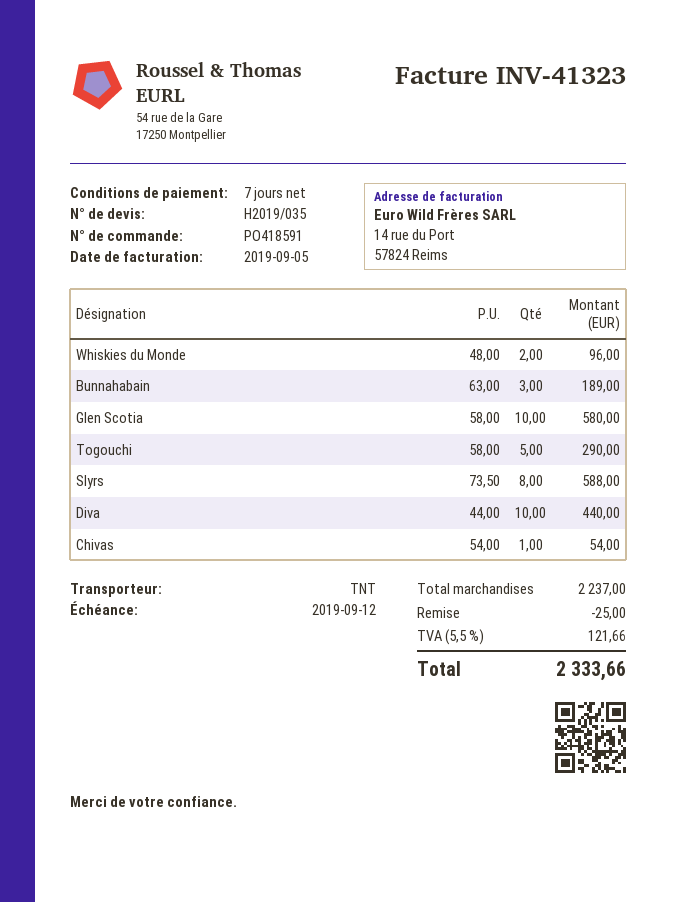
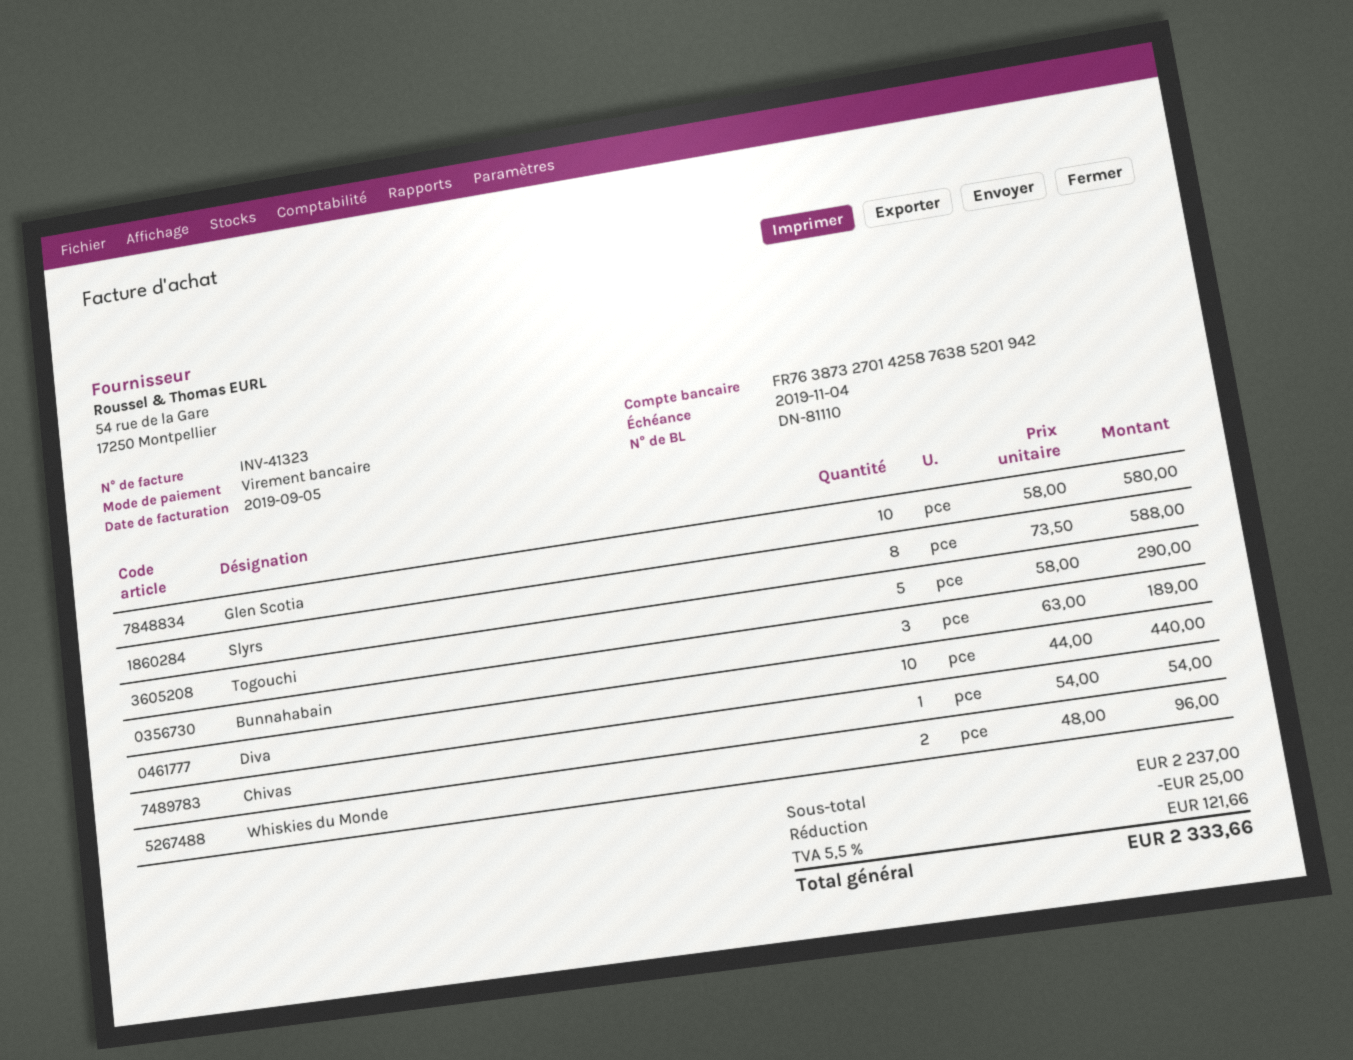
due date: 2019-09-12 -> 2019-11-04

